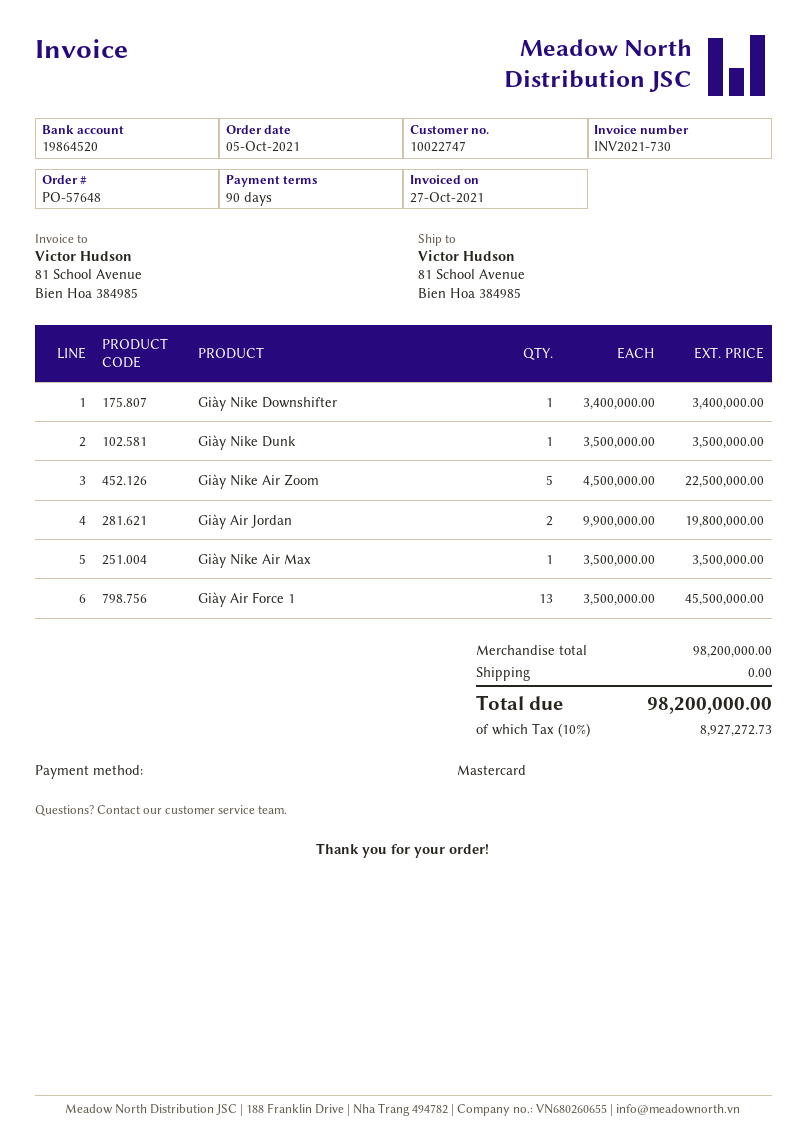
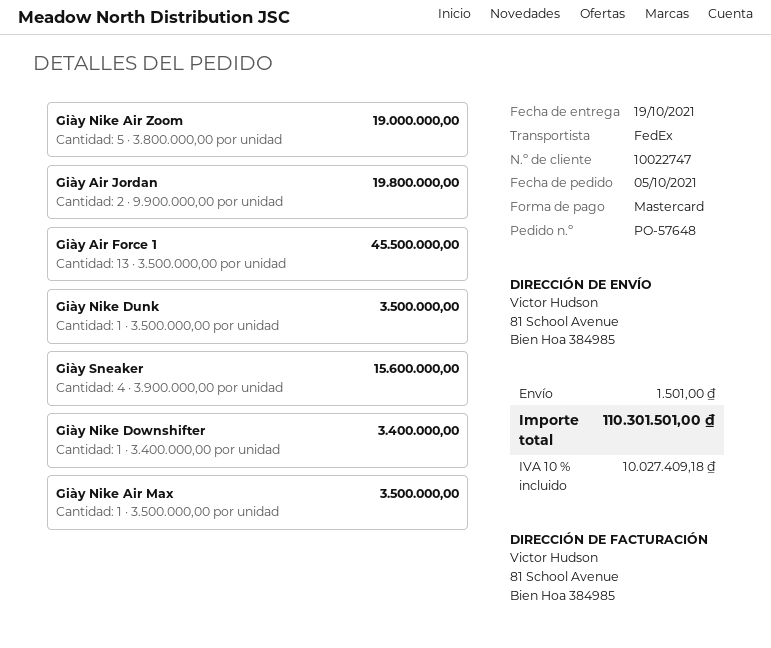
Giày Nike Air Zoom: 5 x 4500000.00 = 22500000.00 -> 5 x 3800000.00 = 19000000.00
Giày Sneaker: none -> 4 x 3900000.00 = 15600000.00
shipping: 0.00 -> 1501.00
tax: 10% = 8927272.73 -> 10% = 10027409.18
total: 98200000.00 -> 110301501.00

